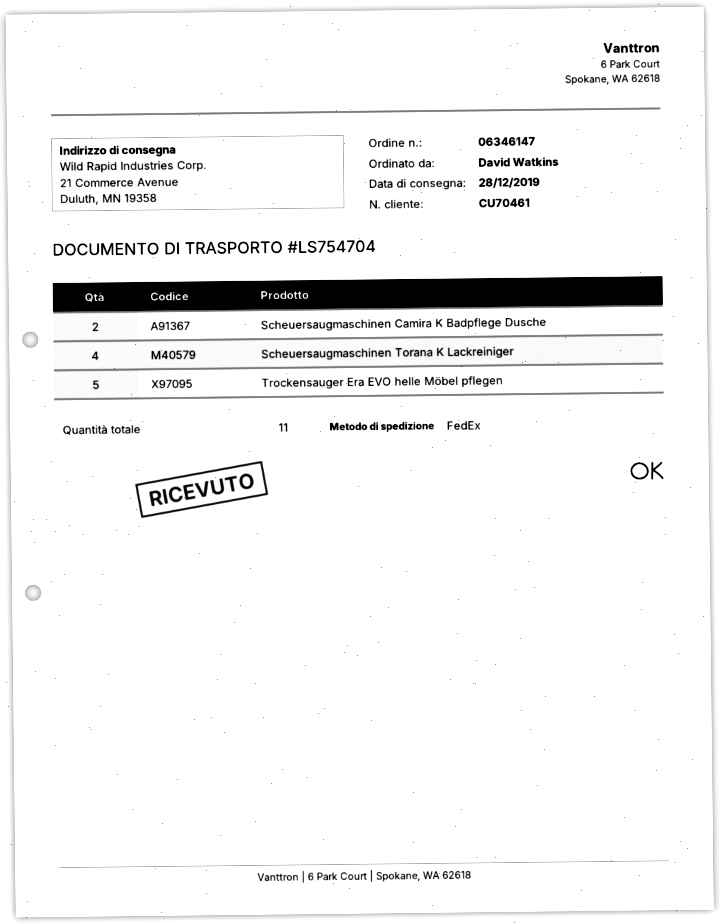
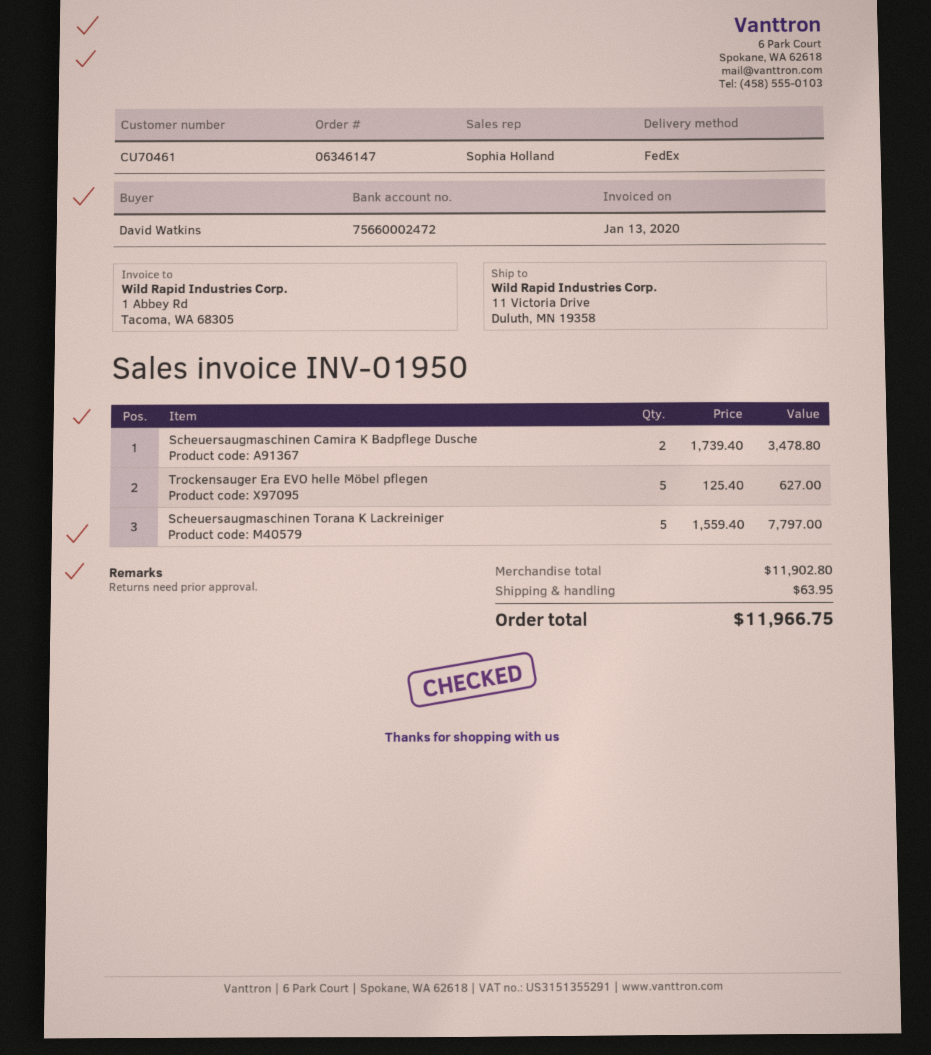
ship to: 21 Commerce Avenue, Duluth, MN 19358 -> 11 Victoria Drive, Duluth, MN 19358
Scheuersaugmaschinen Torana K Lackreiniger: 4 -> 5

